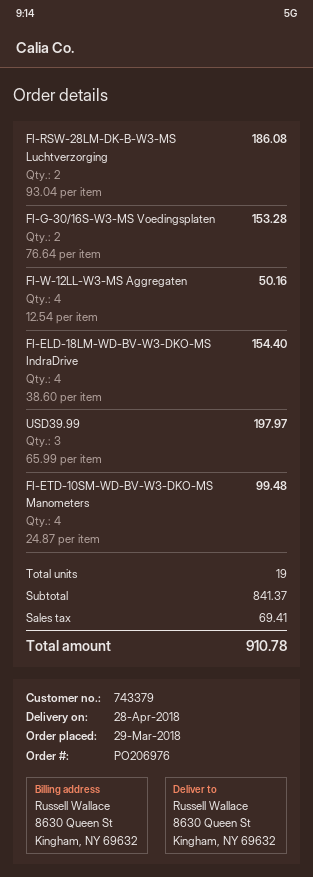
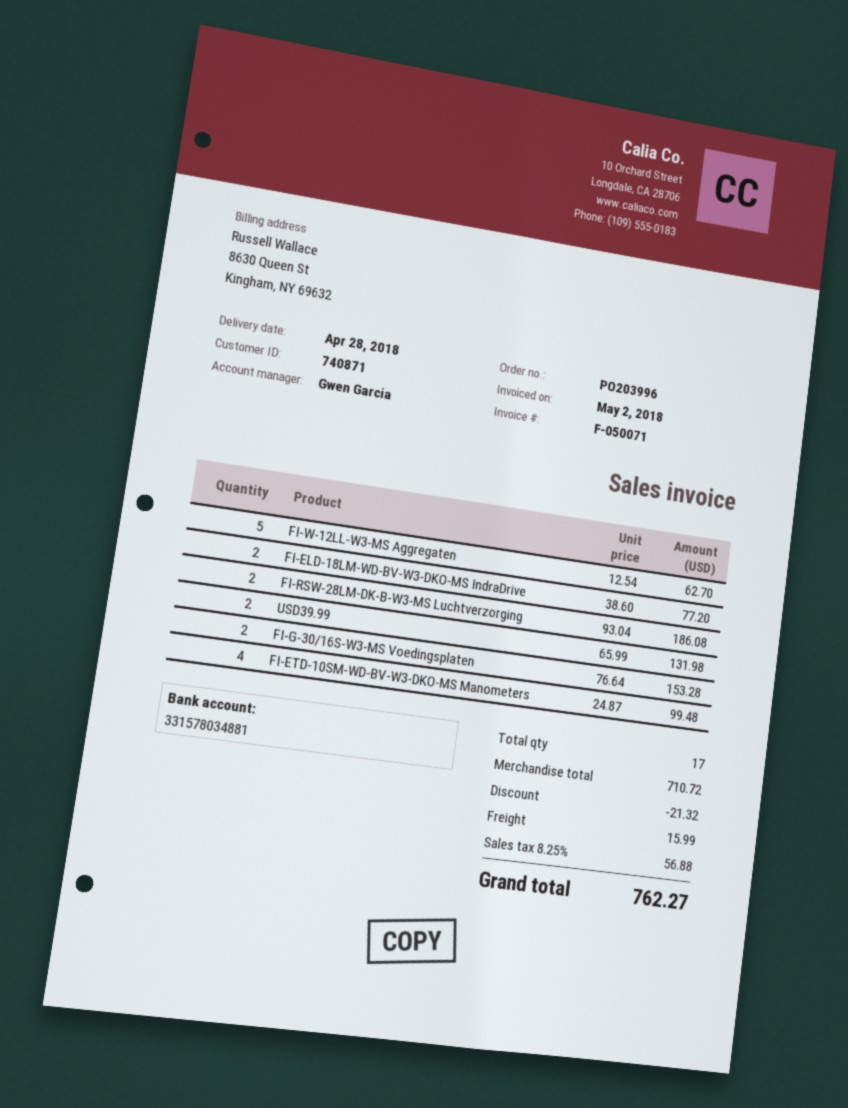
order number: PO206976 -> PO203996
customer number: 743379 -> 740871
FI-W-12LL-W3-MS Aggregaten: 4 x 12.54 = 50.16 -> 5 x 12.54 = 62.70
FI-ELD-18LM-WD-BV-W3-DKO-MS IndraDrive: 4 x 38.60 = 154.40 -> 2 x 38.60 = 77.20
USD39.99: 3 x 65.99 = 197.97 -> 2 x 65.99 = 131.98
total quantity: 19 -> 17
subtotal: 841.37 -> 710.72
discount: none -> 21.32
shipping: none -> 15.99
tax: 69.41 -> 56.88
total: 910.78 -> 762.27

